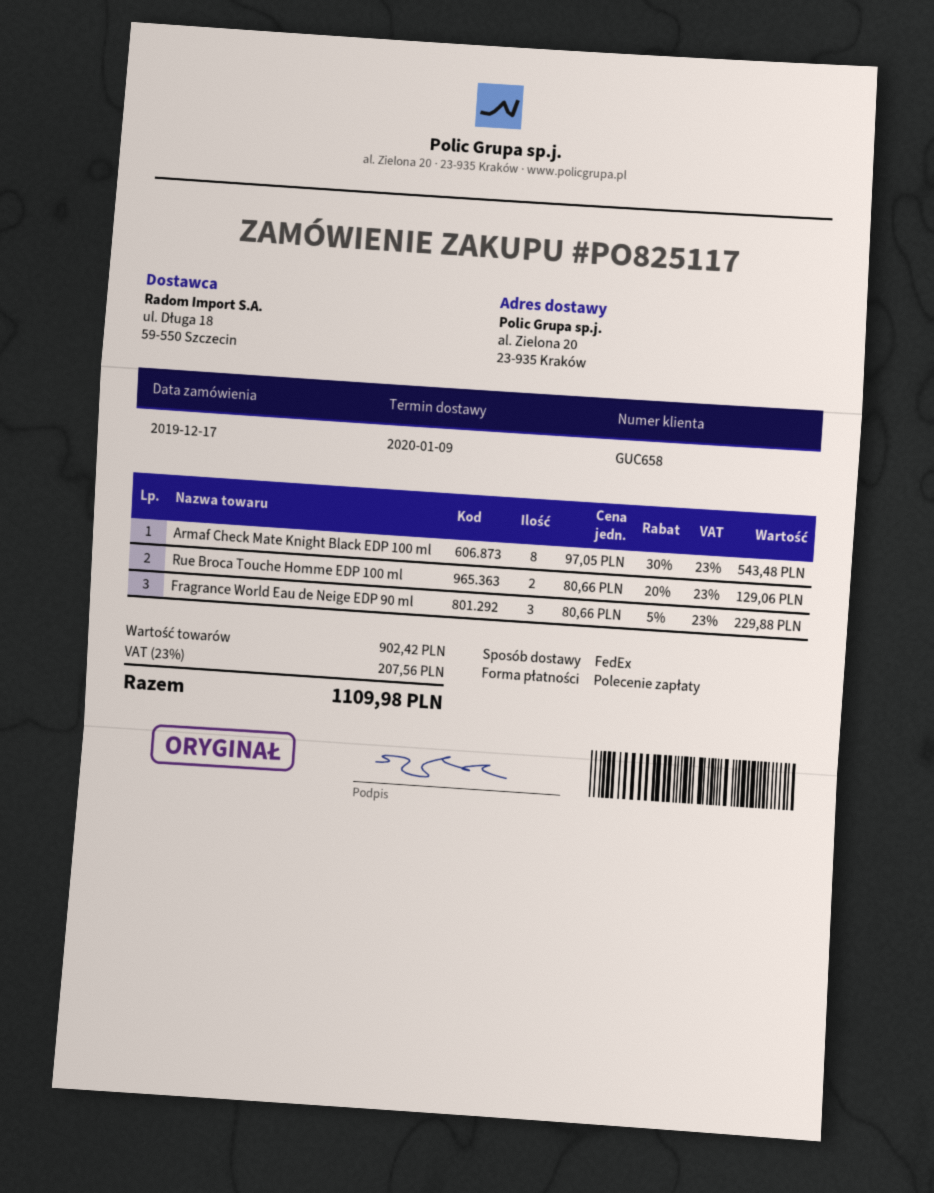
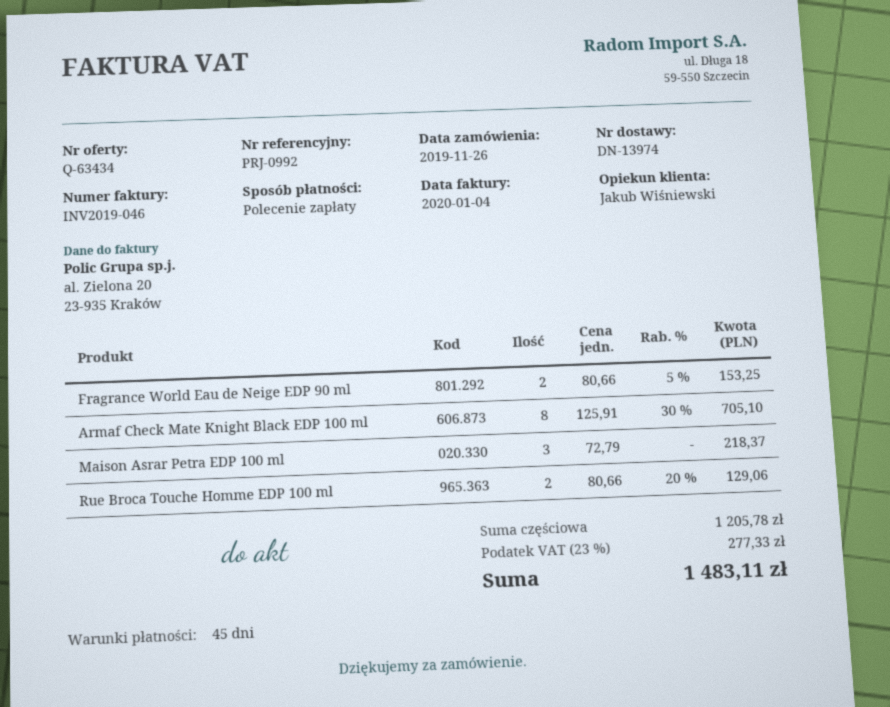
order date: 2019-12-17 -> 2019-11-26
Armaf Check Mate Knight Black EDP 100 ml: 8 x 97.05 - 30% = 543.48 -> 8 x 125.91 - 30% = 705.10
Fragrance World Eau de Neige EDP 90 ml: 3 x 80.66 - 5% = 229.88 -> 2 x 80.66 - 5% = 153.25
Maison Asrar Petra EDP 100 ml: none -> 3 x 72.79 = 218.37
subtotal: 902.42 -> 1205.78
tax: 23% = 207.56 -> 23% = 277.33
total: 1109.98 -> 1483.11

